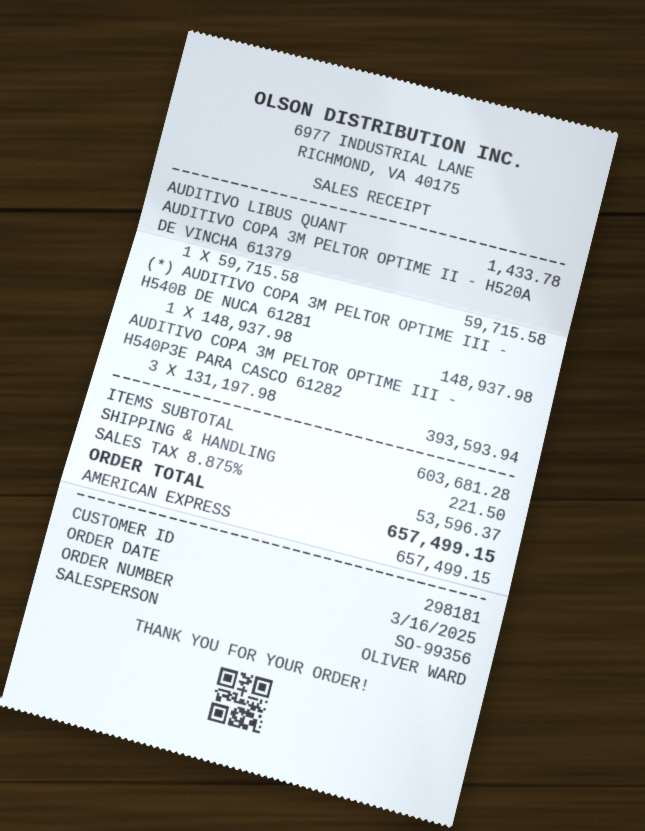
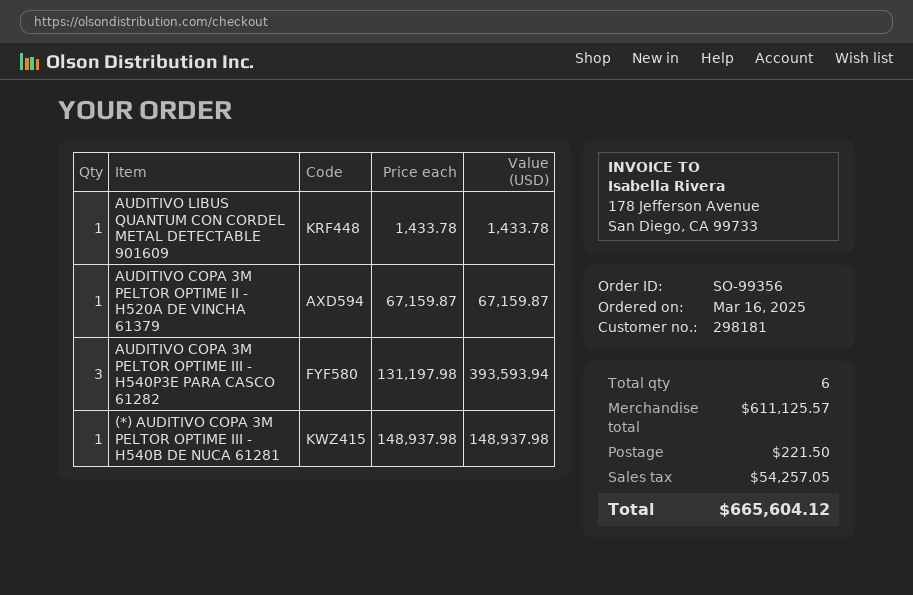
AUDITIVO COPA 3M PELTOR OPTIME II - H520A DE VINCHA 61379: 1 x 59715.58 = 59715.58 -> 1 x 67159.87 = 67159.87
subtotal: 603681.28 -> 611125.57
tax: 53596.37 -> 54257.05
total: 657499.15 -> 665604.12

